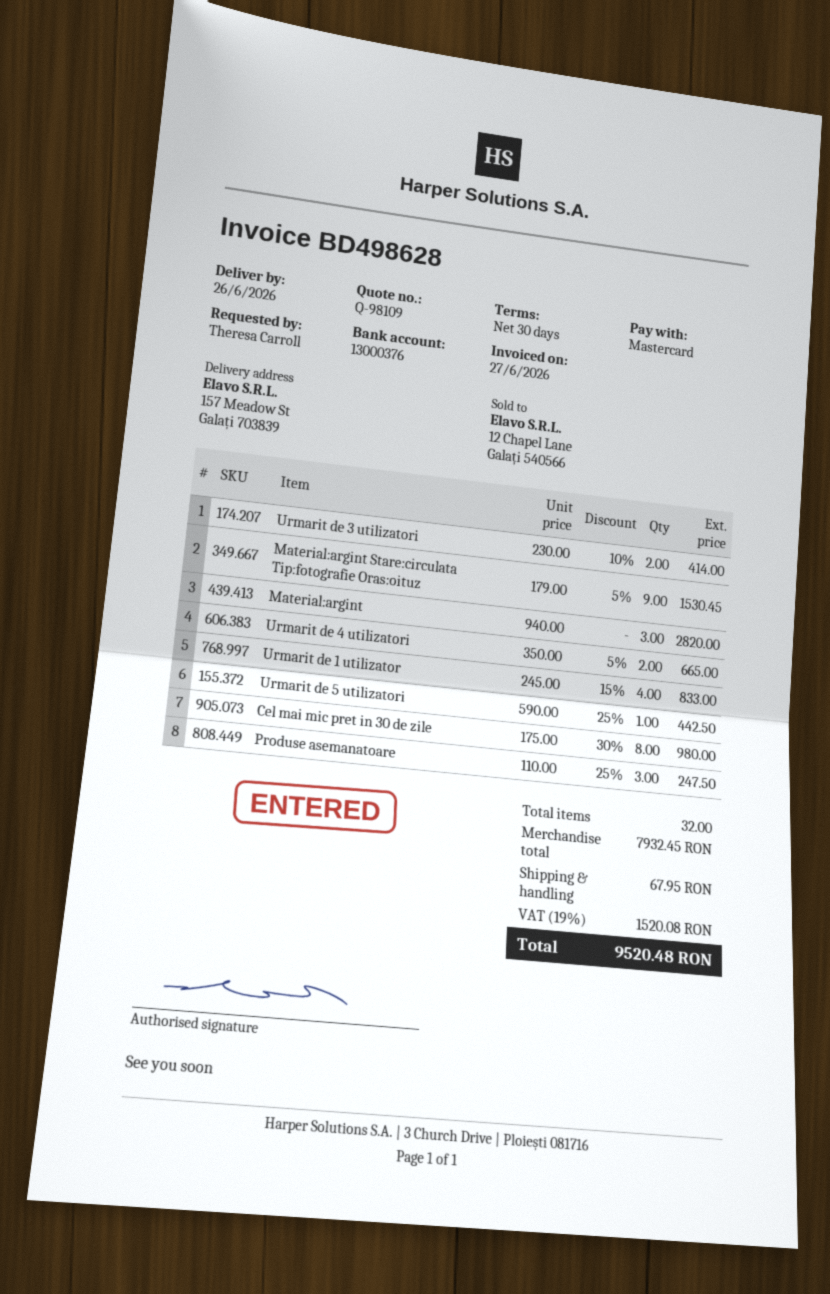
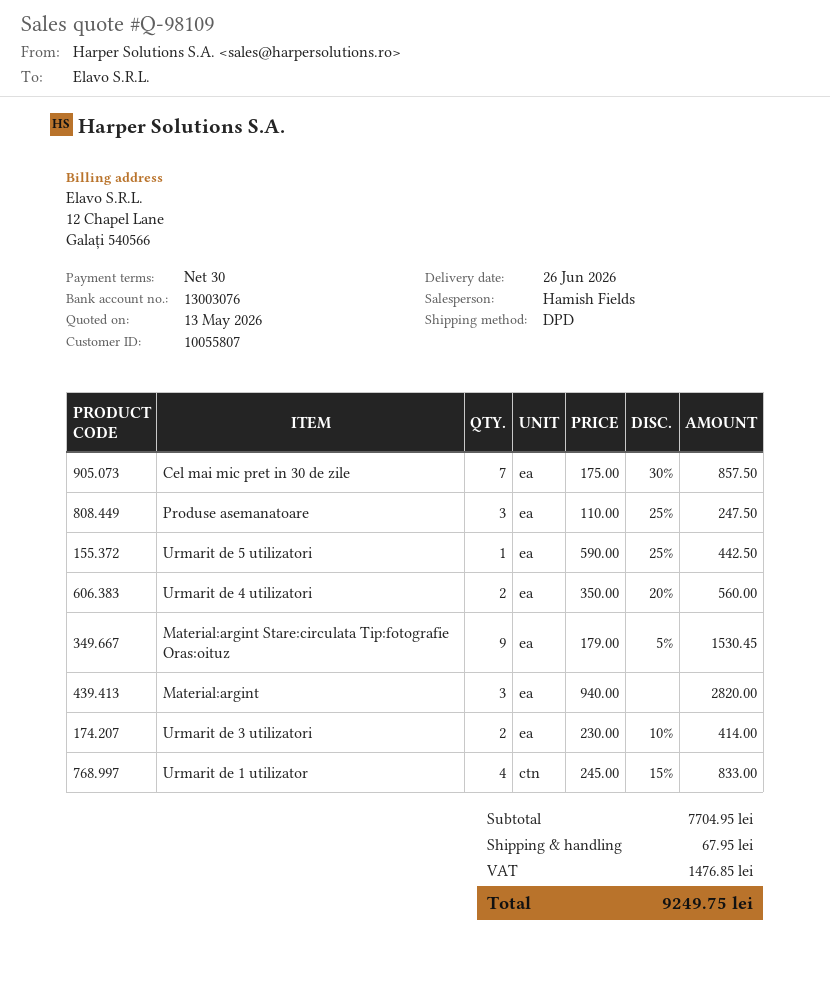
bank account: 13000376 -> 13003076
Urmarit de 4 utilizatori: 2 x 350.00 - 5% = 665.00 -> 2 x 350.00 - 20% = 560.00
Cel mai mic pret in 30 de zile: 8 x 175.00 - 30% = 980.00 -> 7 x 175.00 - 30% = 857.50
subtotal: 7932.45 -> 7704.95
tax: 1520.08 -> 1476.85
total: 9520.48 -> 9249.75

